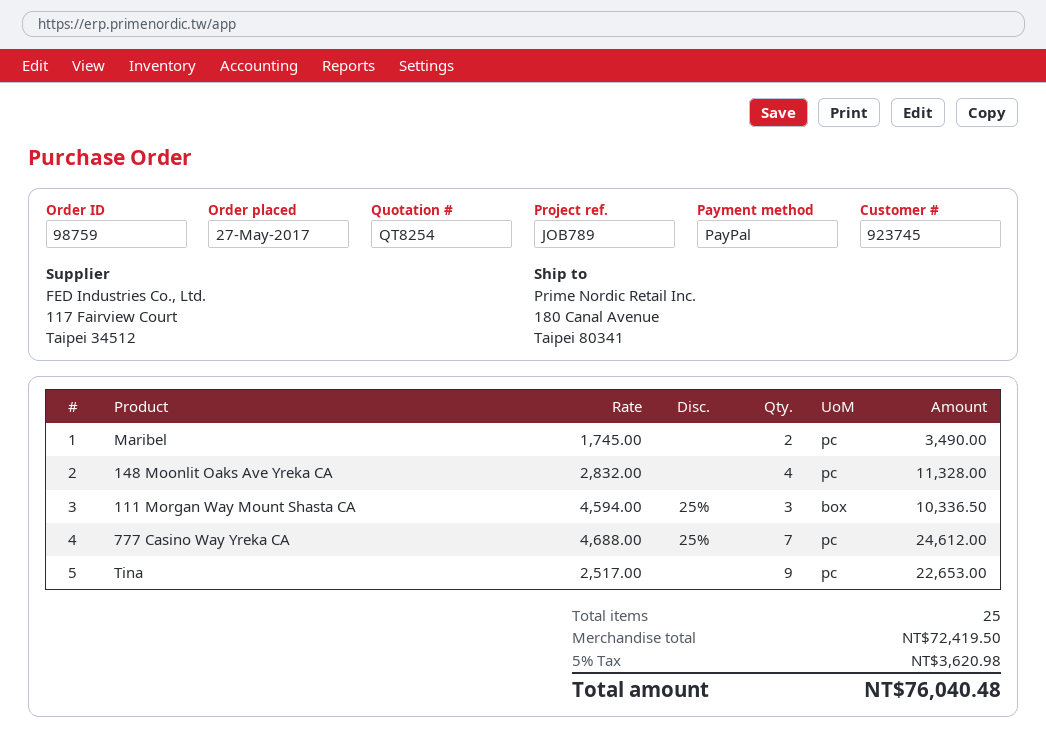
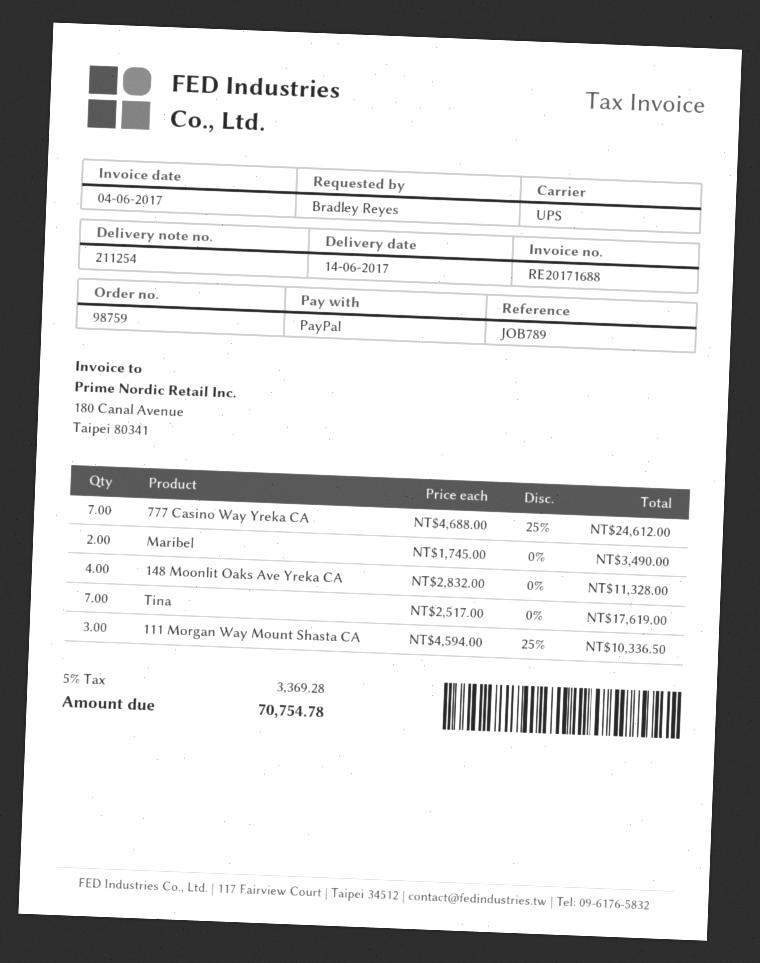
Tina: 9 x 2517.00 = 22653.00 -> 7 x 2517.00 = 17619.00
tax: 5% = 3620.98 -> 5% = 3369.28
total: 76040.48 -> 70754.78

